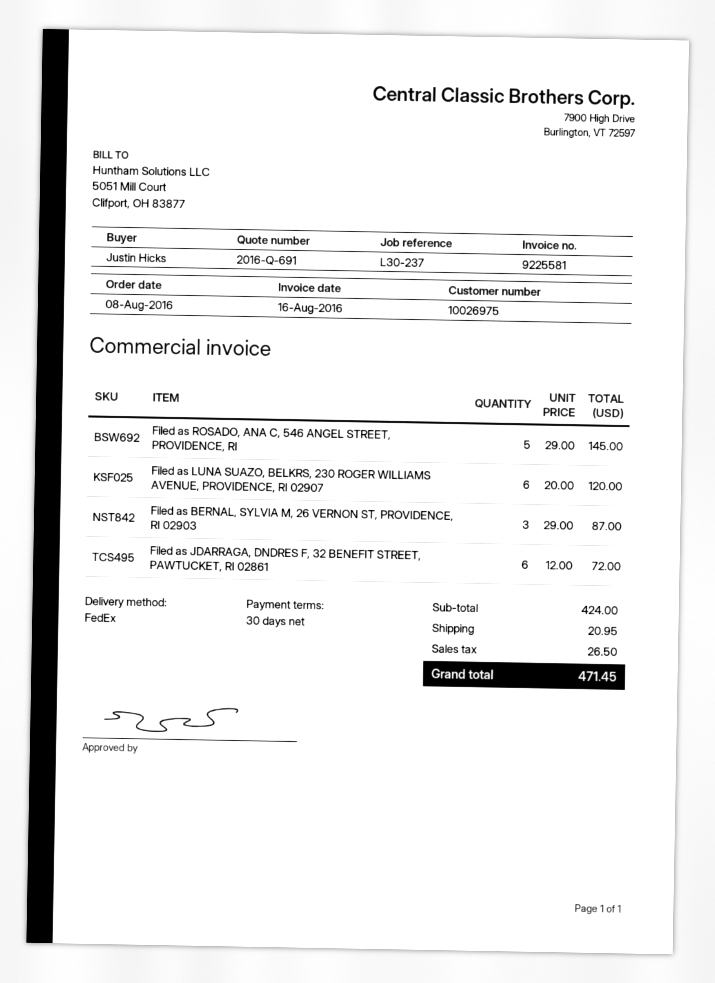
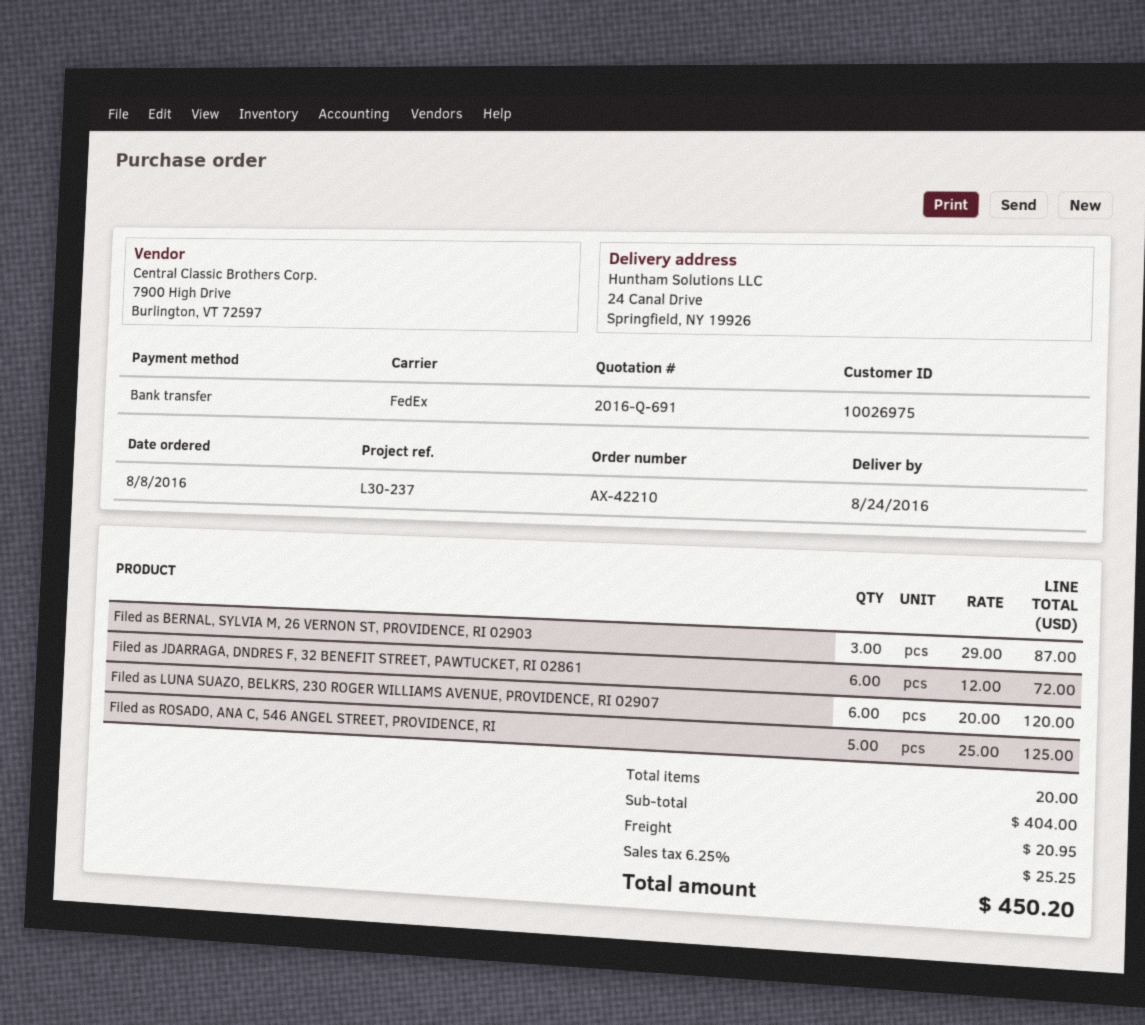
Filed as ROSADO, ANA C, 546 ANGEL STREET, PROVIDENCE, RI: 5 x 29.00 = 145.00 -> 5 x 25.00 = 125.00
subtotal: 424.00 -> 404.00
tax: 26.50 -> 25.25
total: 471.45 -> 450.20

